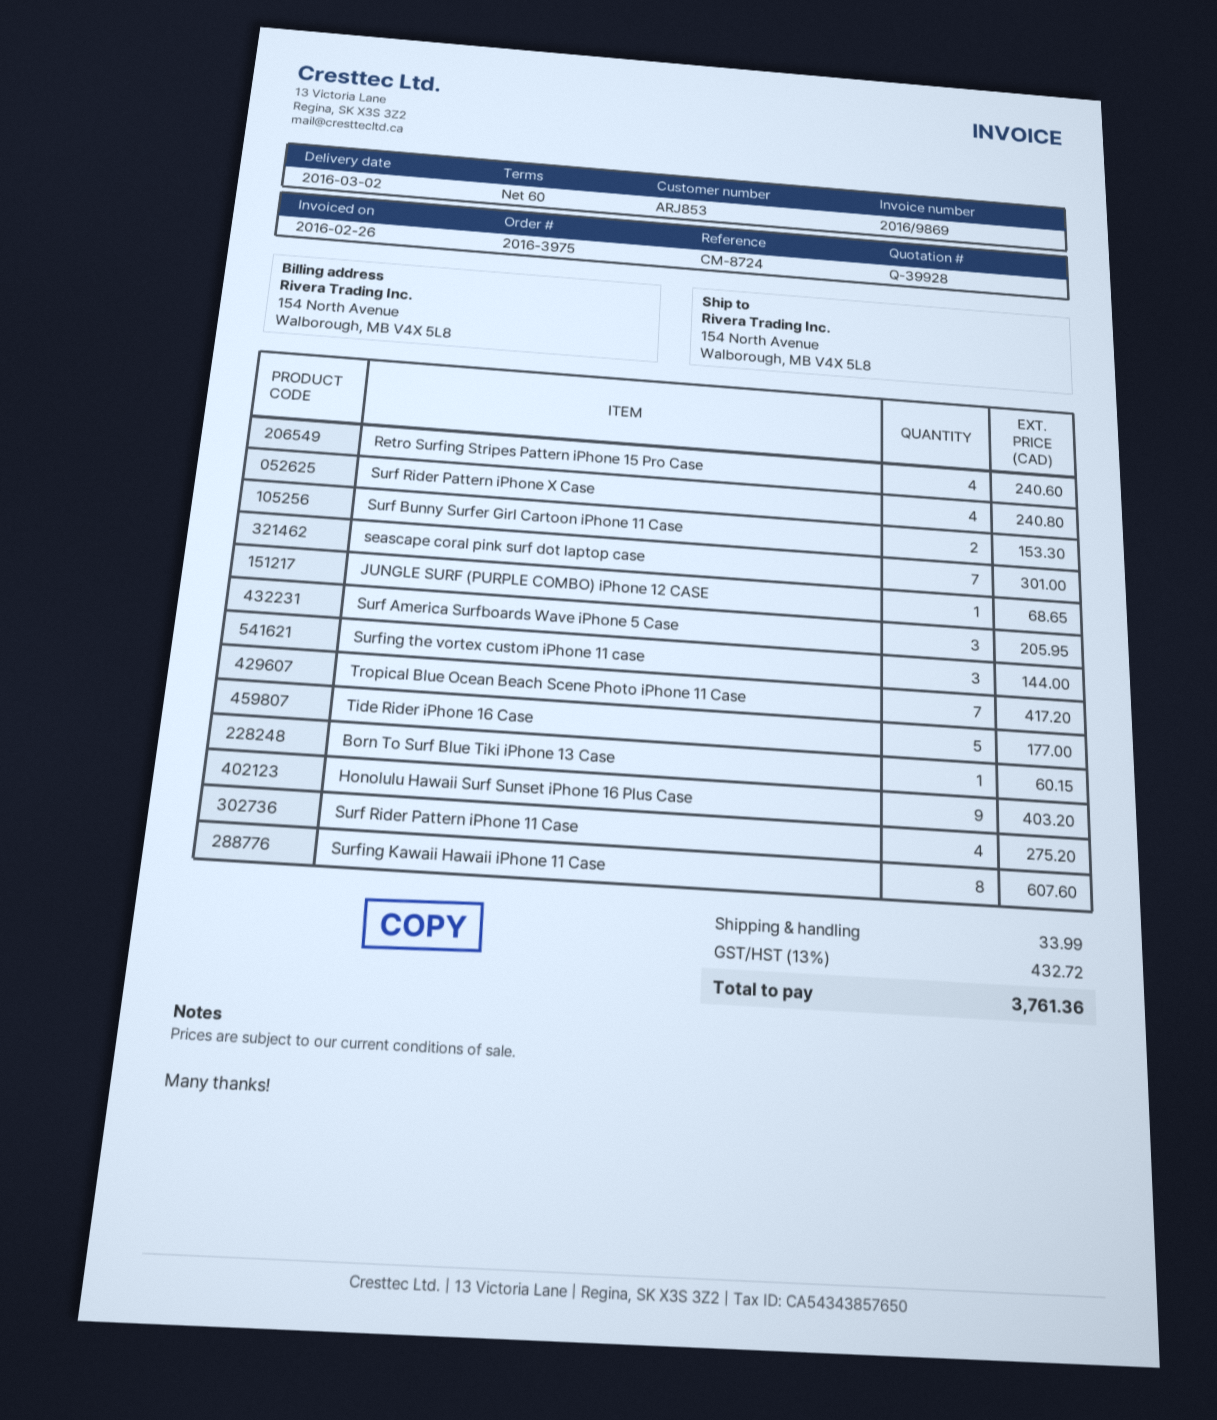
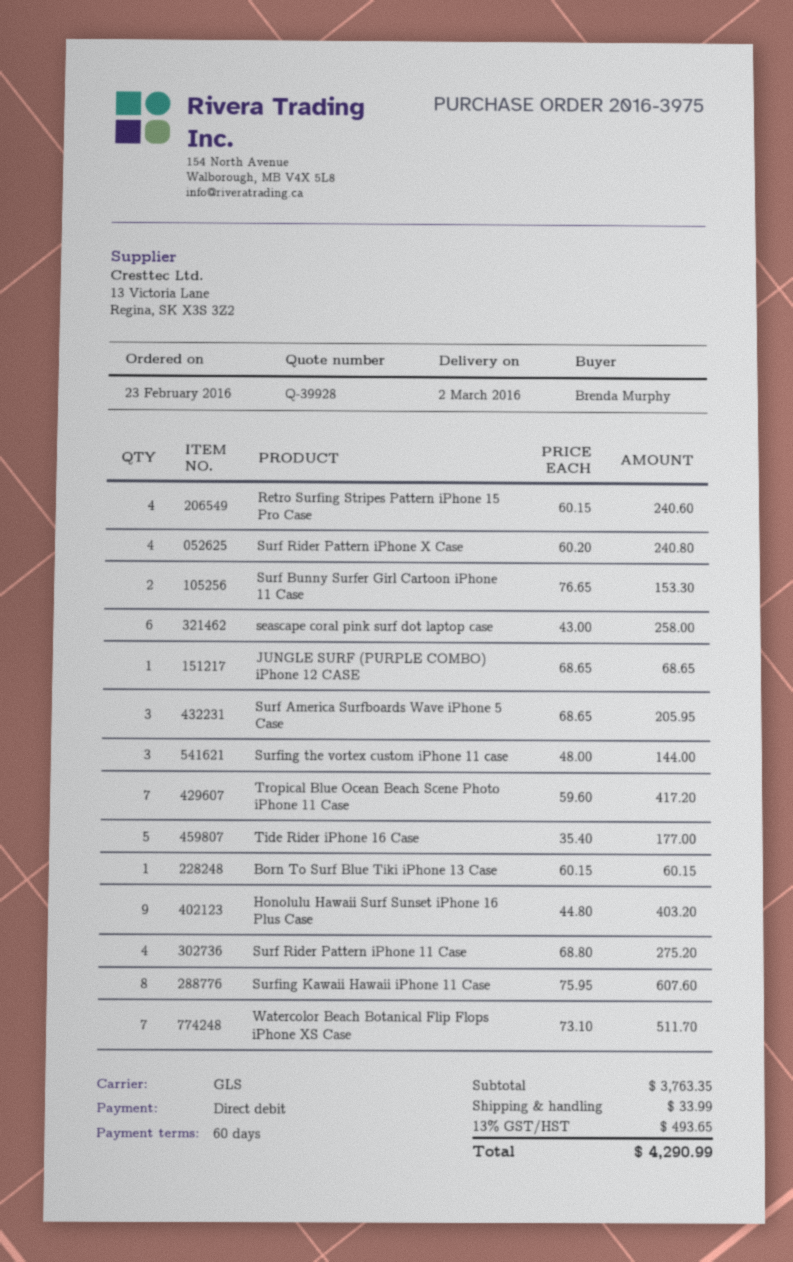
seascape coral pink surf dot laptop case: 7 for 301.00 -> 6 for 258.00
Watercolor Beach Botanical Flip Flops iPhone XS Case: none -> 7 for 511.70
tax: 13% = 432.72 -> 13% = 493.65
total: 3761.36 -> 4290.99

